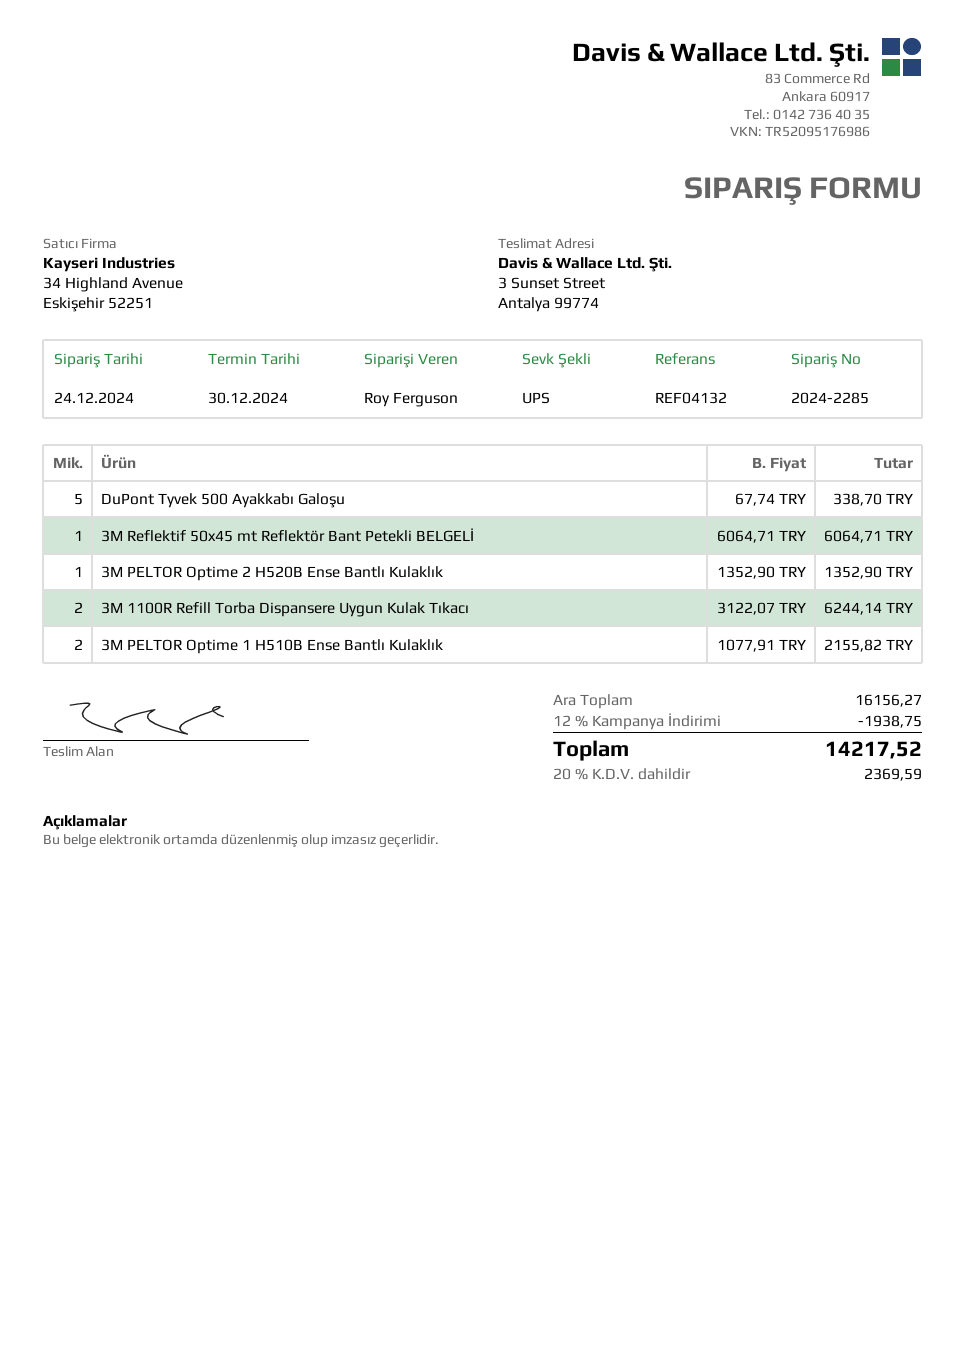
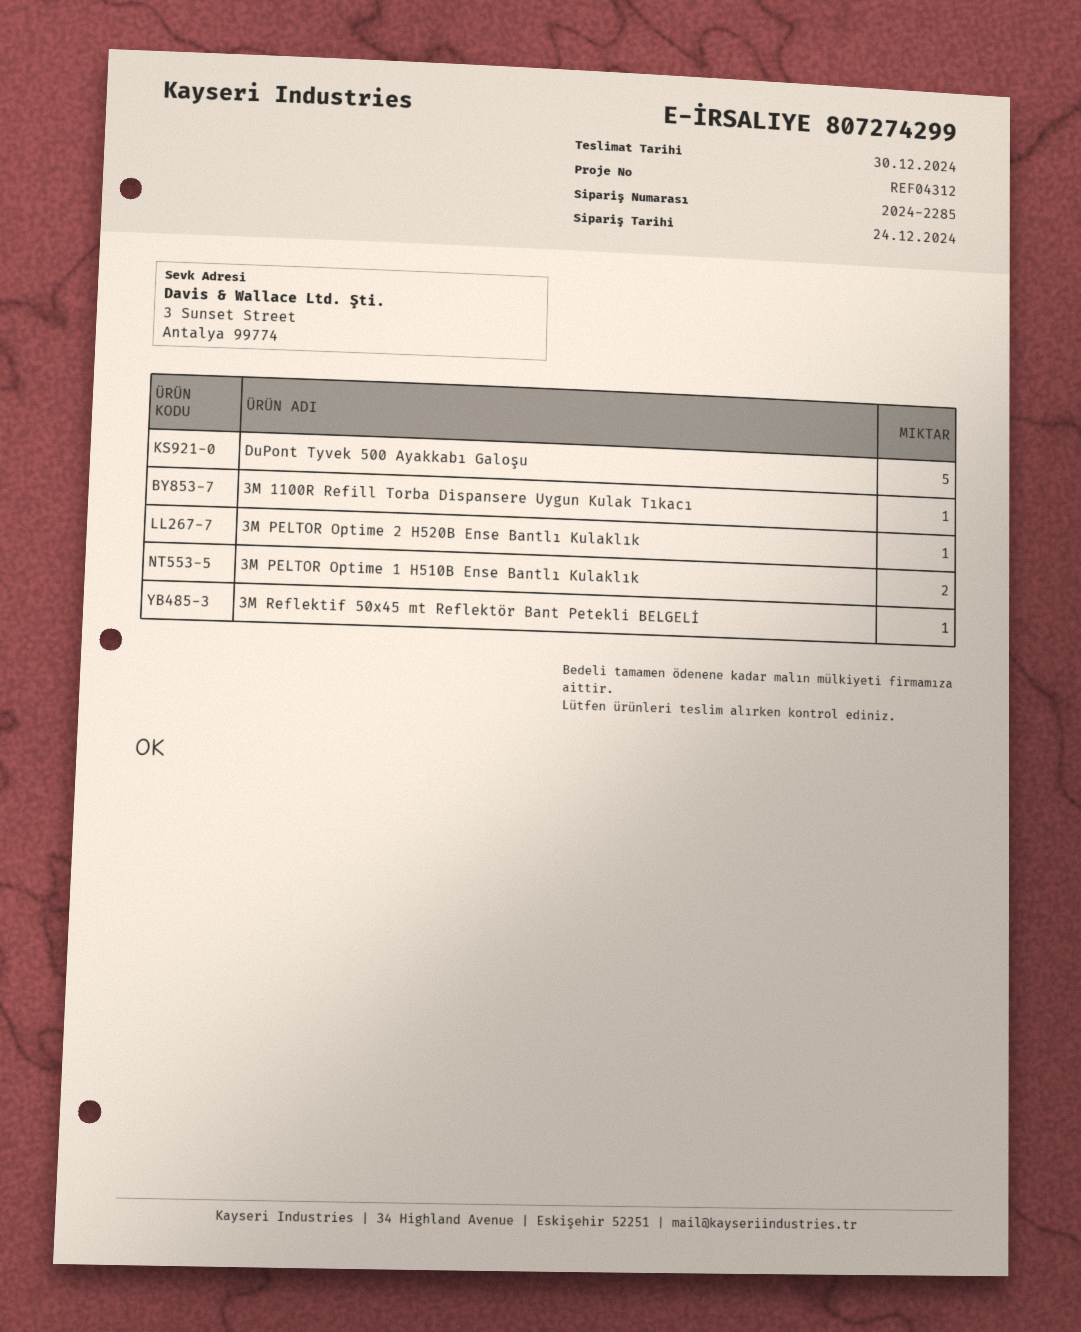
reference: REF04132 -> REF04312
3M 1100R Refill Torba Dispansere Uygun Kulak Tıkacı: 2 -> 1

